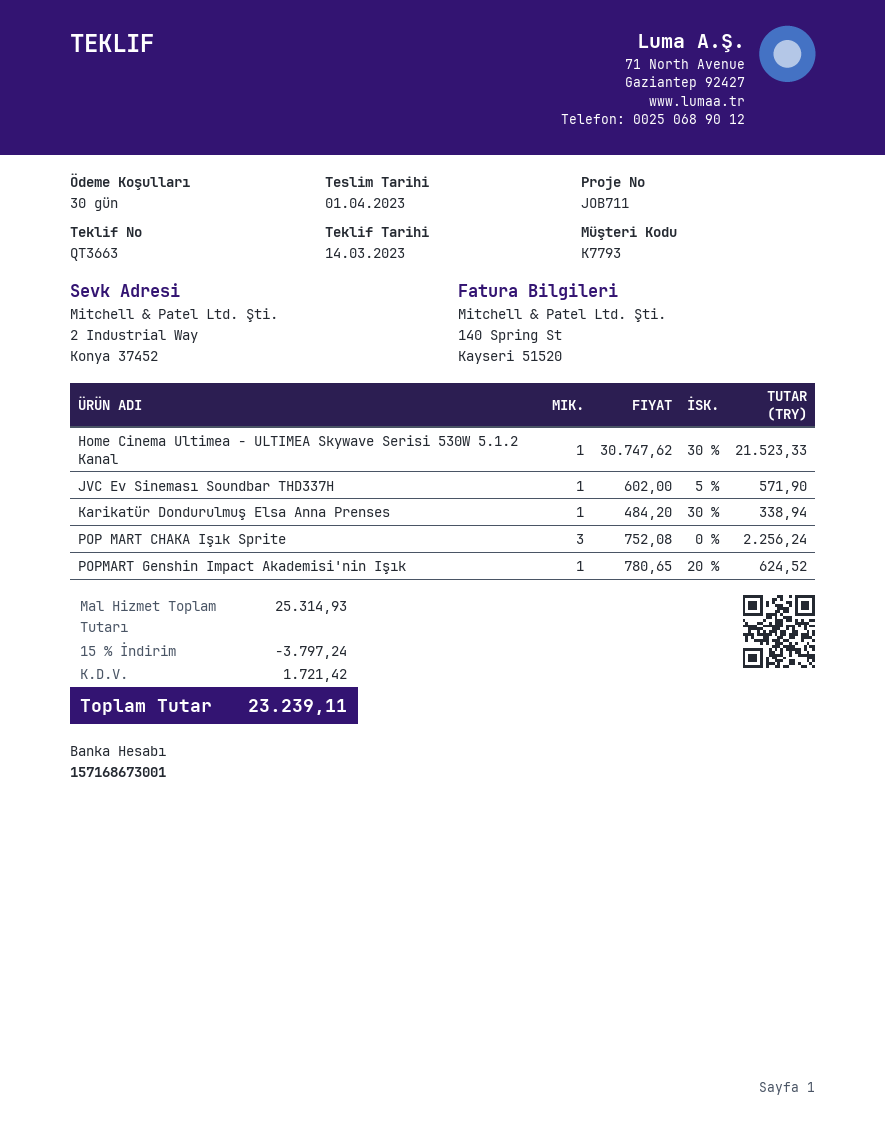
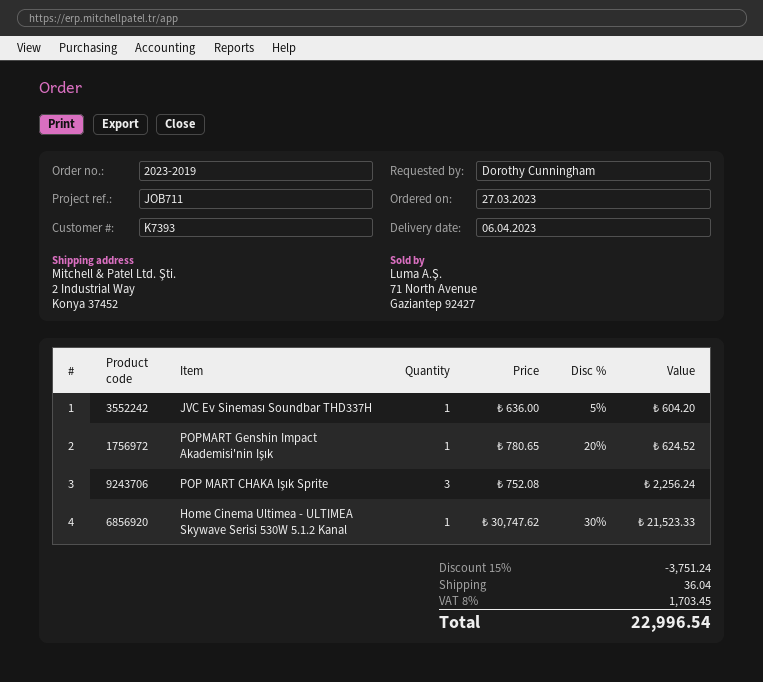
delivery date: 2023-04-01 -> 2023-04-06
customer number: K7793 -> K7393
JVC Ev Sineması Soundbar THD337H: 1 x 602.00 - 5% = 571.90 -> 1 x 636.00 - 5% = 604.20
Karikatür Dondurulmuş Elsa Anna Prenses: 1 x 484.20 - 30% = 338.94 -> none
discount: 15% = 3797.24 -> 15% = 3751.24
shipping: none -> 36.04
tax: 1721.42 -> 1703.45
total: 23239.11 -> 22996.54

